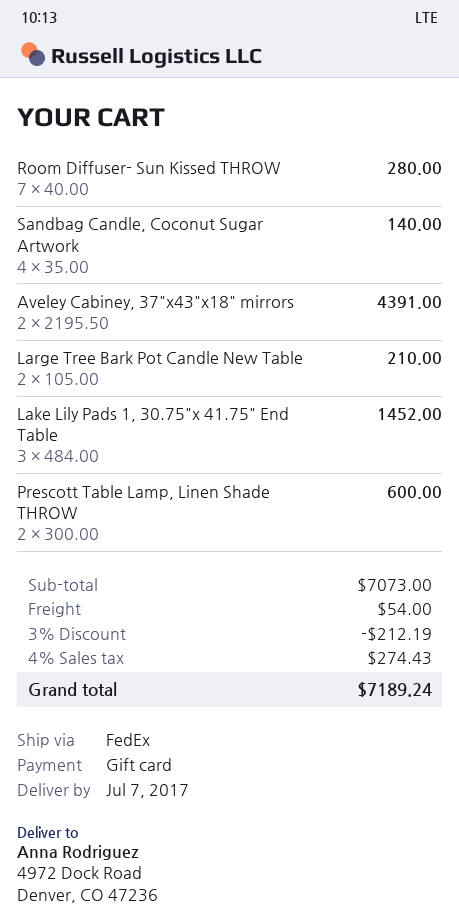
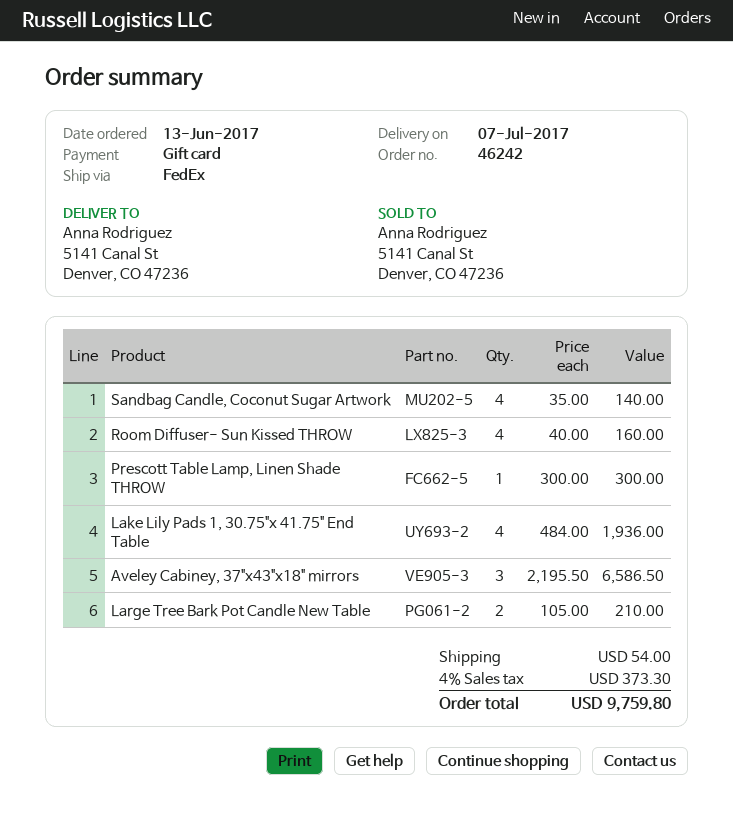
ship to: 4972 Dock Road, Denver, CO 47236 -> 5141 Canal St, Denver, CO 47236
Room Diffuser- Sun Kissed THROW: 7 x 40.00 = 280.00 -> 4 x 40.00 = 160.00
Aveley Cabiney, 37"x43"x18" mirrors: 2 x 2195.50 = 4391.00 -> 3 x 2195.50 = 6586.50
Lake Lily Pads 1, 30.75"x 41.75" End Table: 3 x 484.00 = 1452.00 -> 4 x 484.00 = 1936.00
Prescott Table Lamp, Linen Shade THROW: 2 x 300.00 = 600.00 -> 1 x 300.00 = 300.00
discount: 3% = 212.19 -> none
tax: 4% = 274.43 -> 4% = 373.30
total: 7189.24 -> 9759.80

